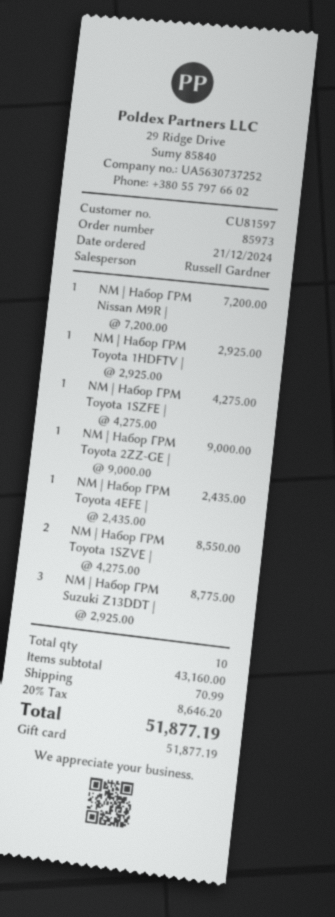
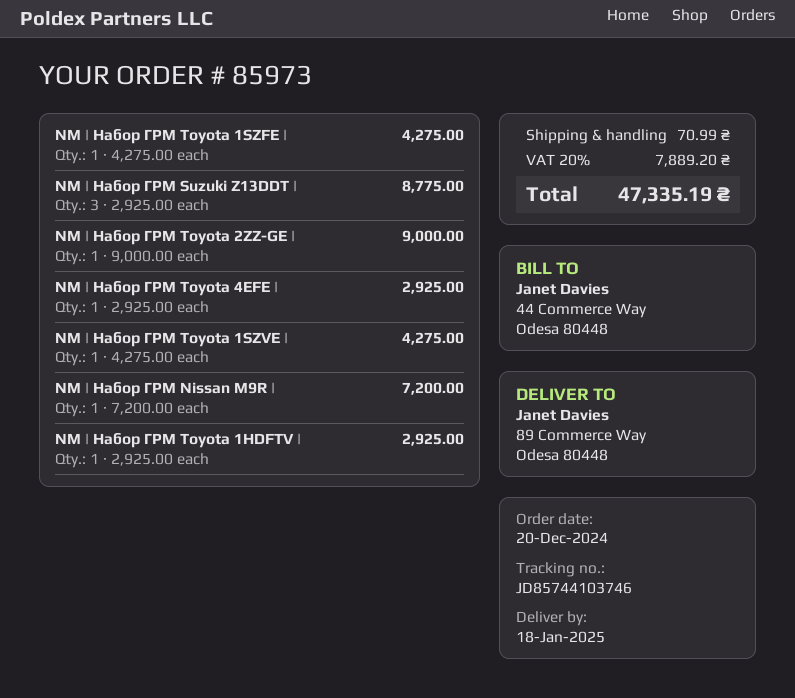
order date: 2024-12-21 -> 2024-12-20
NM | Набор ГРМ Toyota 4EFE |: 1 x 2435.00 = 2435.00 -> 1 x 2925.00 = 2925.00
NM | Набор ГРМ Toyota 1SZVE |: 2 x 4275.00 = 8550.00 -> 1 x 4275.00 = 4275.00
tax: 20% = 8646.20 -> 20% = 7889.20
total: 51877.19 -> 47335.19

